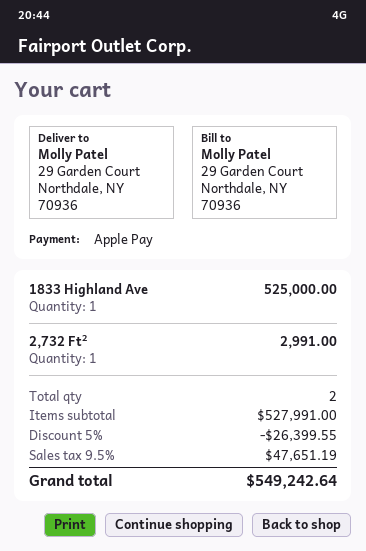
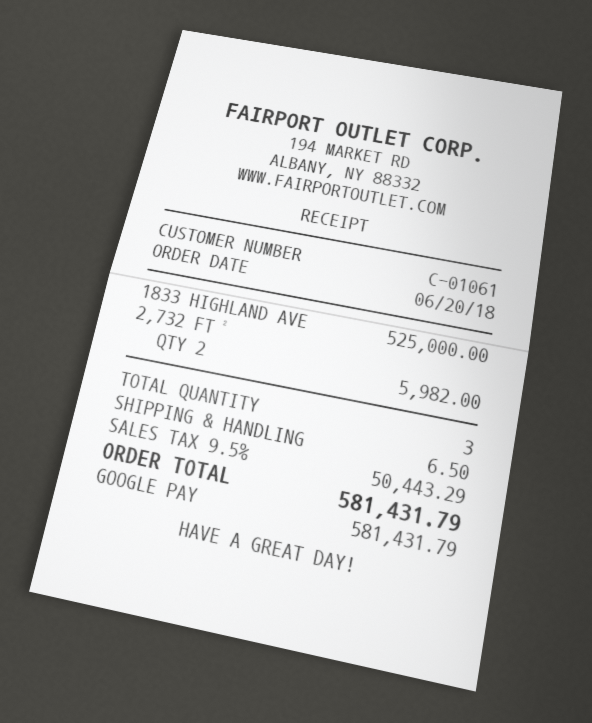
payment method: Apple Pay -> Google Pay
2,732 Ft²: 1 for 2991.00 -> 2 for 5982.00
total quantity: 2 -> 3
discount: 5% = 26399.55 -> none
shipping: none -> 6.50
tax: 9.5% = 47651.19 -> 9.5% = 50443.29
total: 549242.64 -> 581431.79

